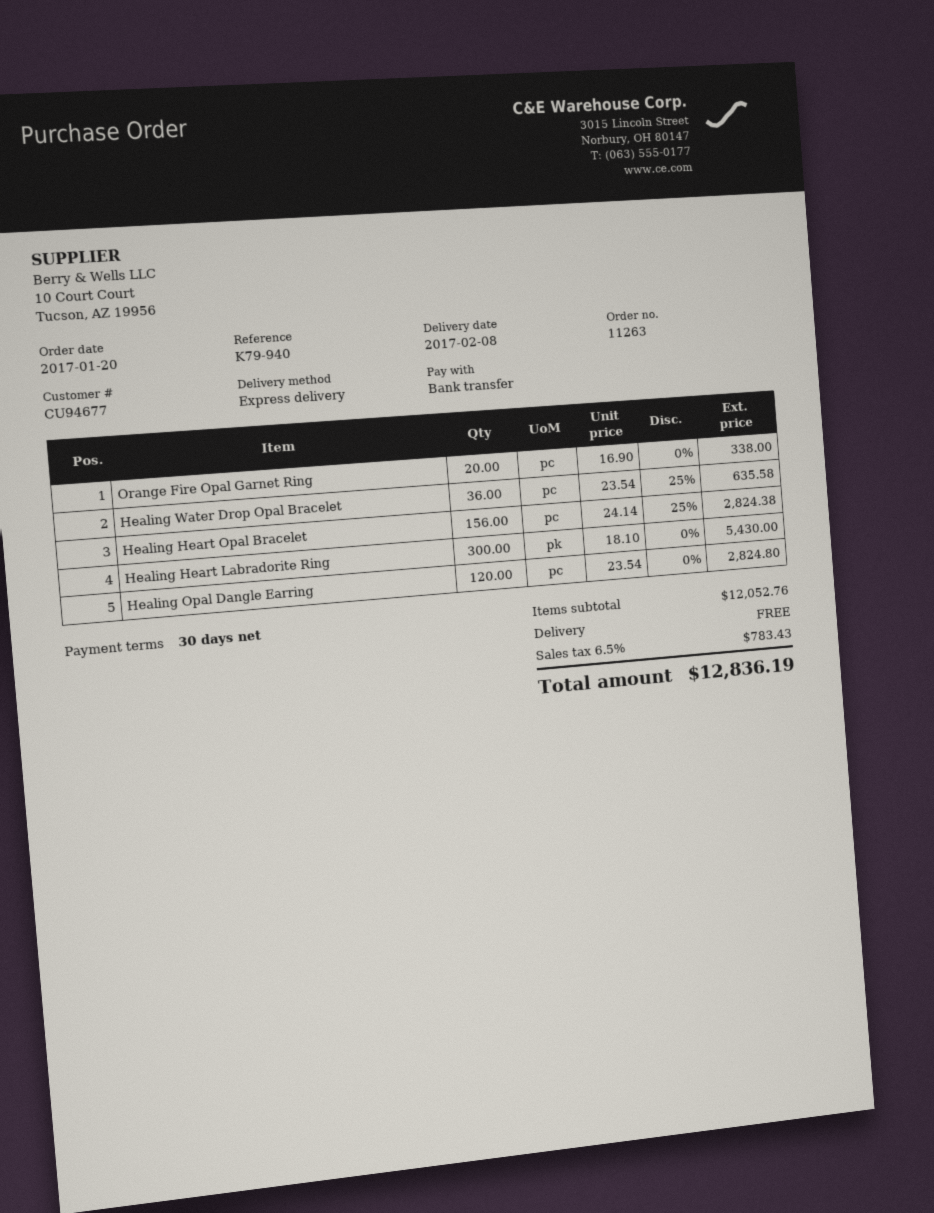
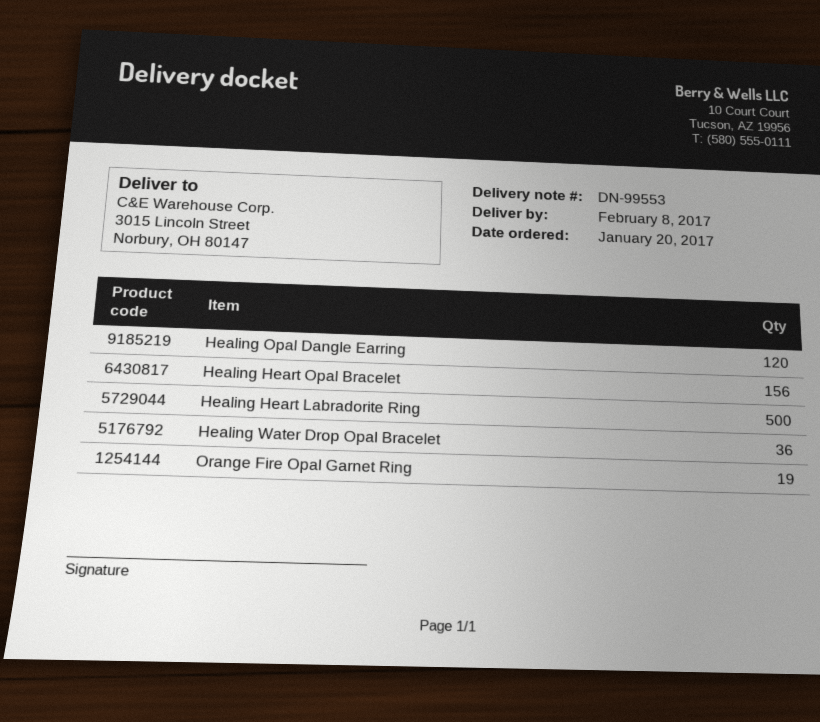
Orange Fire Opal Garnet Ring: 20 -> 19
Healing Heart Labradorite Ring: 300 -> 500

